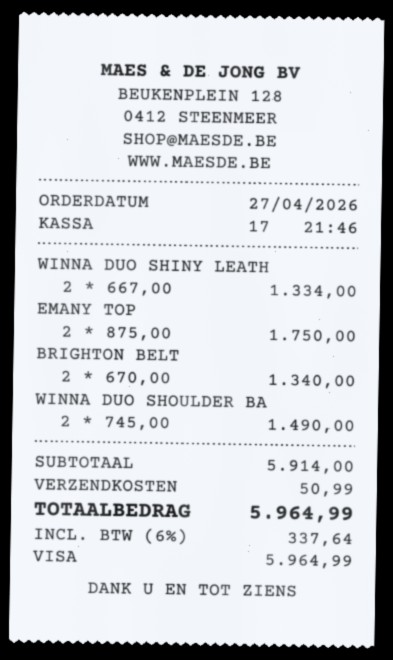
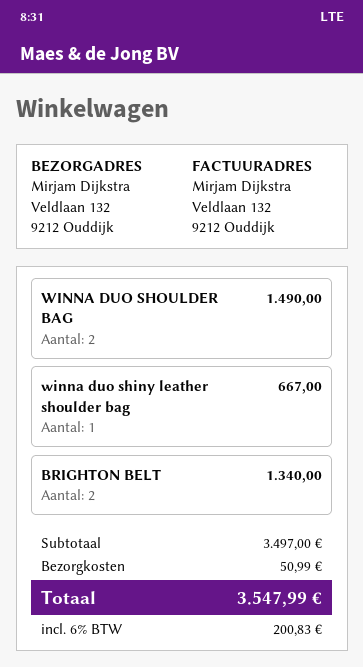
WINNA DUO SHINY LEATH: 2 for 1334.00 -> 1 for 667.00
EMANY TOP: 2 for 1750.00 -> none
subtotal: 5914.00 -> 3497.00
tax: 6% = 337.64 -> 6% = 200.83
total: 5964.99 -> 3547.99

